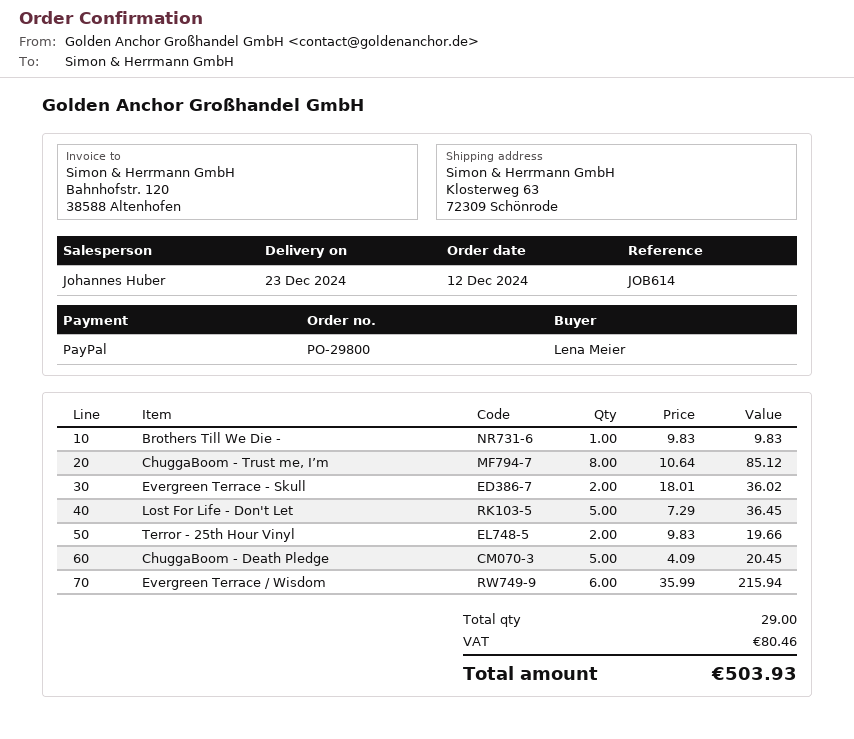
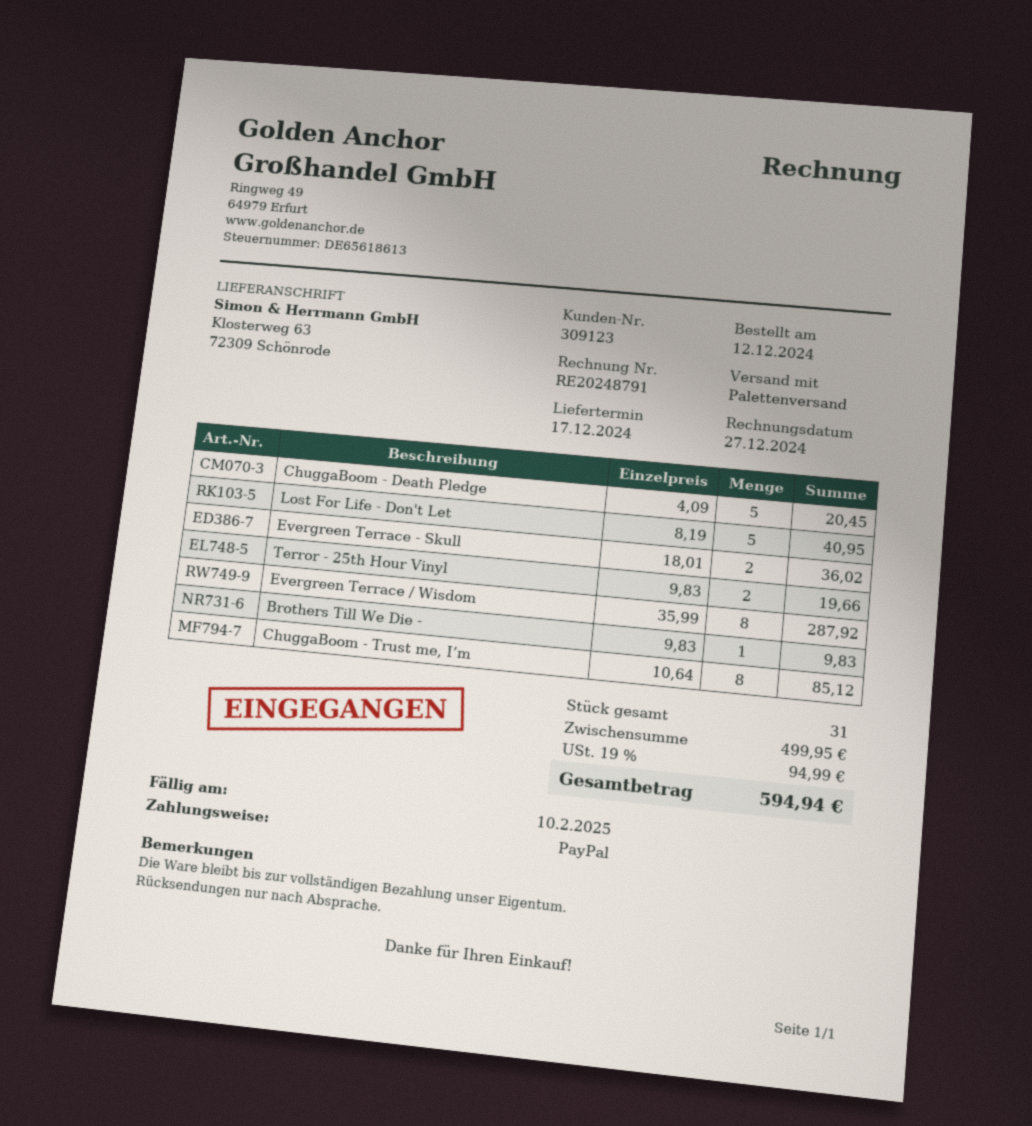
delivery date: 2024-12-23 -> 2024-12-17
Lost For Life - Don't Let: 5 x 7.29 = 36.45 -> 5 x 8.19 = 40.95
Evergreen Terrace / Wisdom: 6 x 35.99 = 215.94 -> 8 x 35.99 = 287.92
total quantity: 29 -> 31
tax: 80.46 -> 94.99
total: 503.93 -> 594.94

